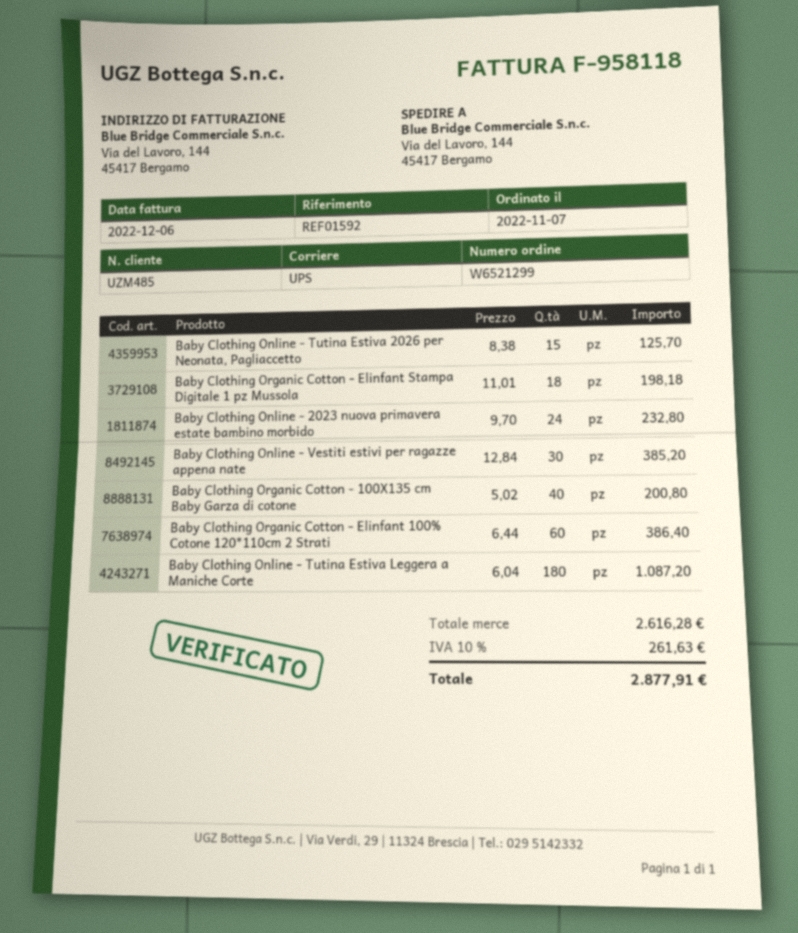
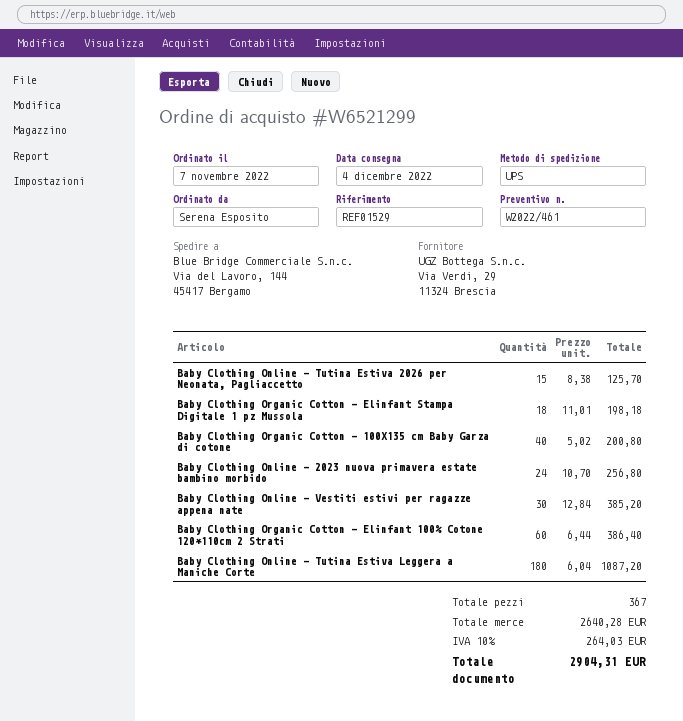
reference: REF01592 -> REF01529
Baby Clothing Online - 2023 nuova primavera estate bambino morbido: 24 x 9.70 = 232.80 -> 24 x 10.70 = 256.80
subtotal: 2616.28 -> 2640.28
tax: 10% = 261.63 -> 10% = 264.03
total: 2877.91 -> 2904.31

